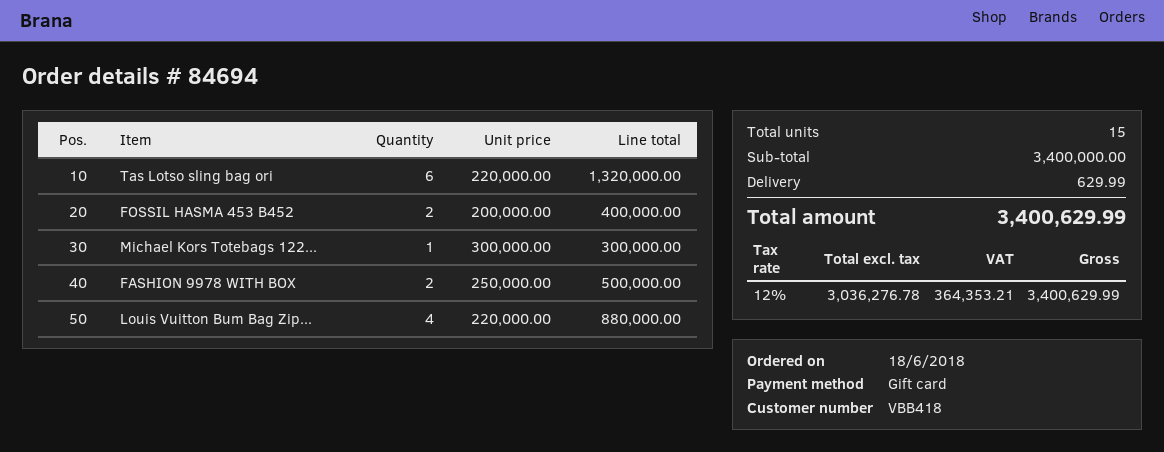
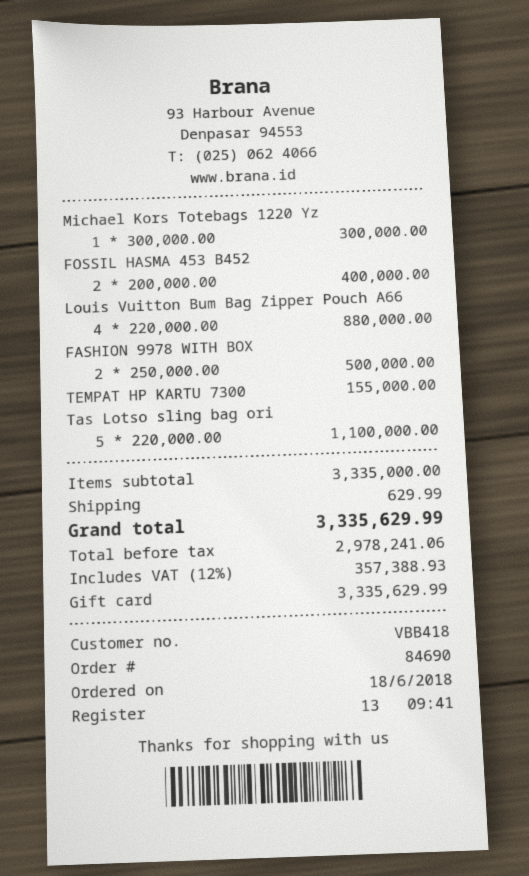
order number: 84694 -> 84690
Tas Lotso sling bag ori: 6 x 220000.00 = 1320000.00 -> 5 x 220000.00 = 1100000.00
TEMPAT HP KARTU 7300: none -> 1 x 155000.00 = 155000.00
subtotal: 3400000.00 -> 3335000.00
net: 3036276.78 -> 2978241.06
tax: 12% = 364353.21 -> 12% = 357388.93
total: 3400629.99 -> 3335629.99

